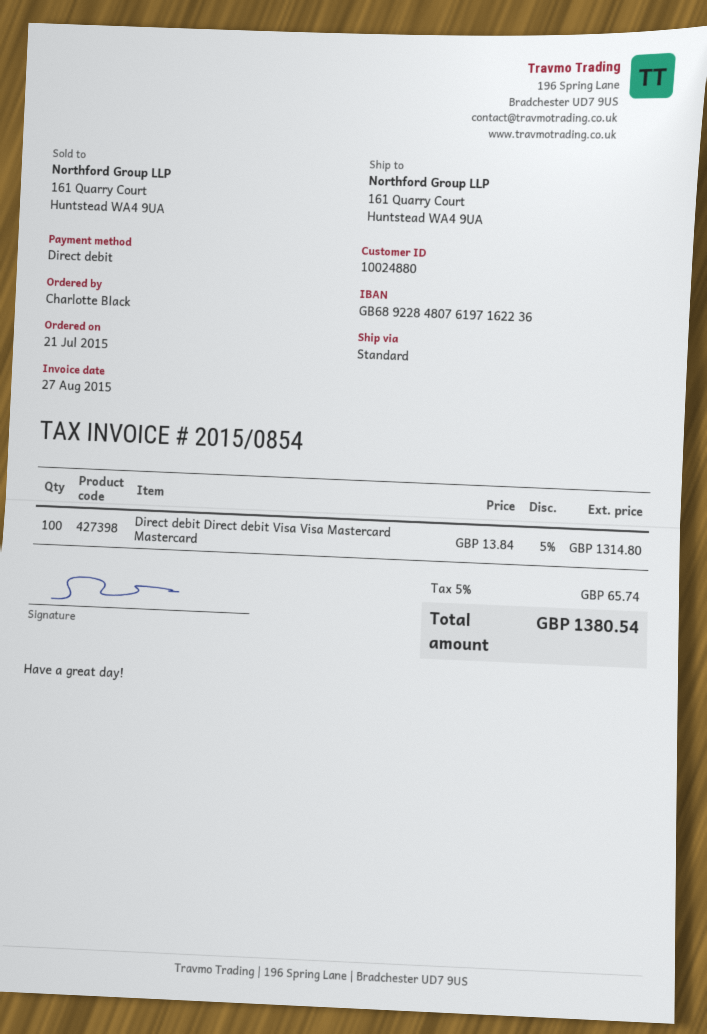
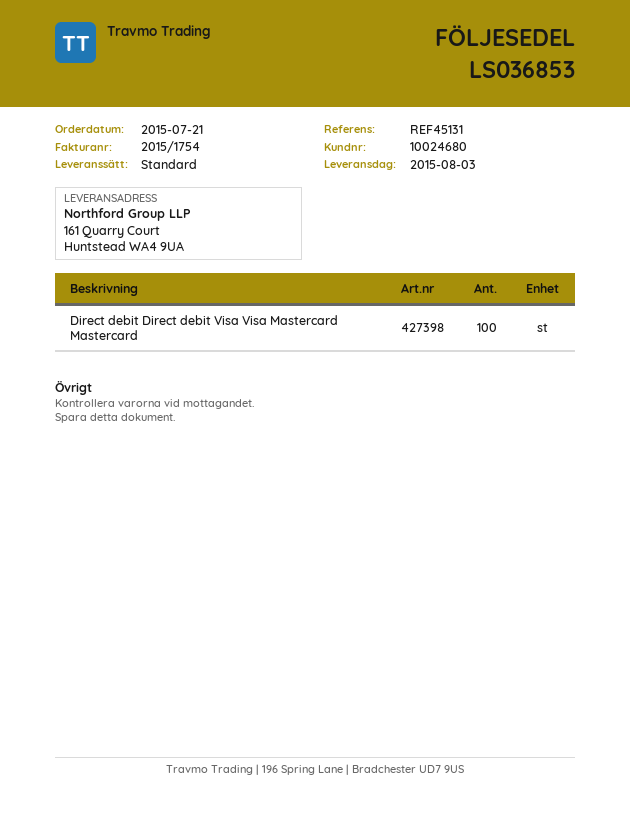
invoice number: 2015/0854 -> 2015/1754
customer number: 10024880 -> 10024680

